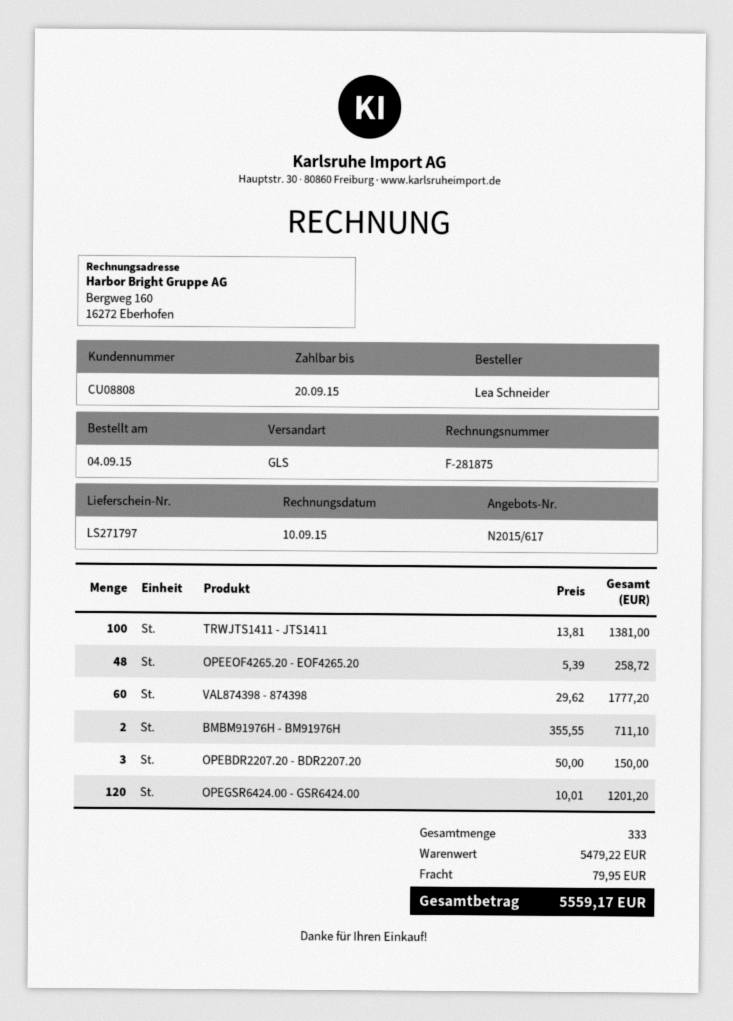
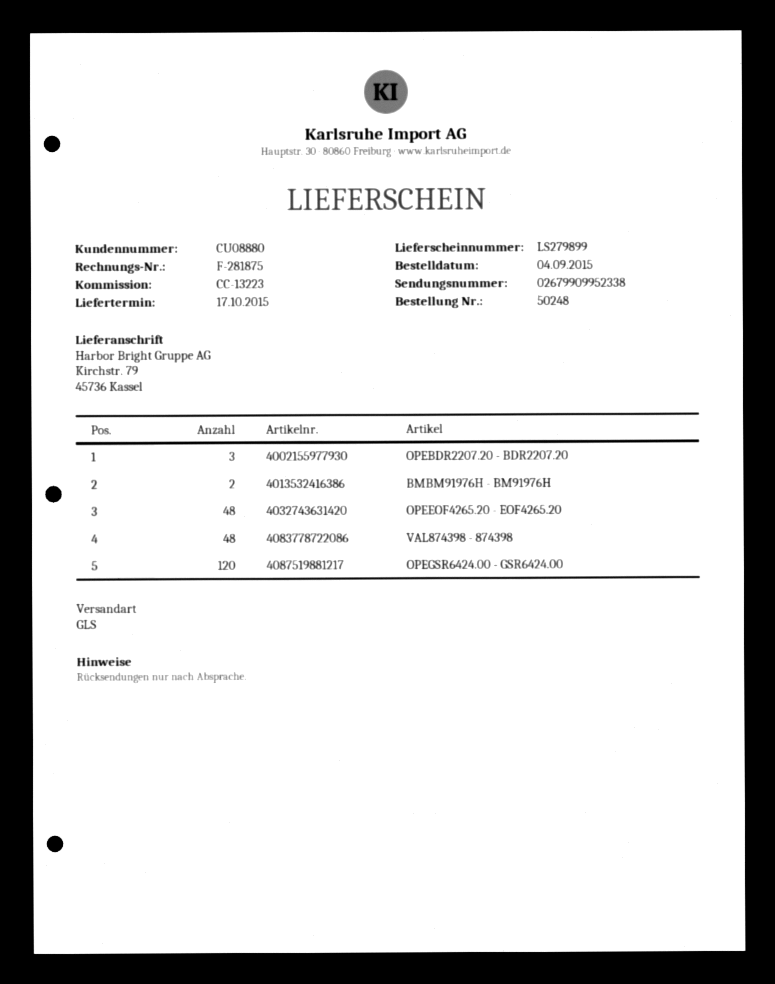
delivery note number: LS271797 -> LS279899
customer number: CU08808 -> CU08880
TRWJTS1411 - JTS1411: 100 -> none
VAL874398 - 874398: 60 -> 48

